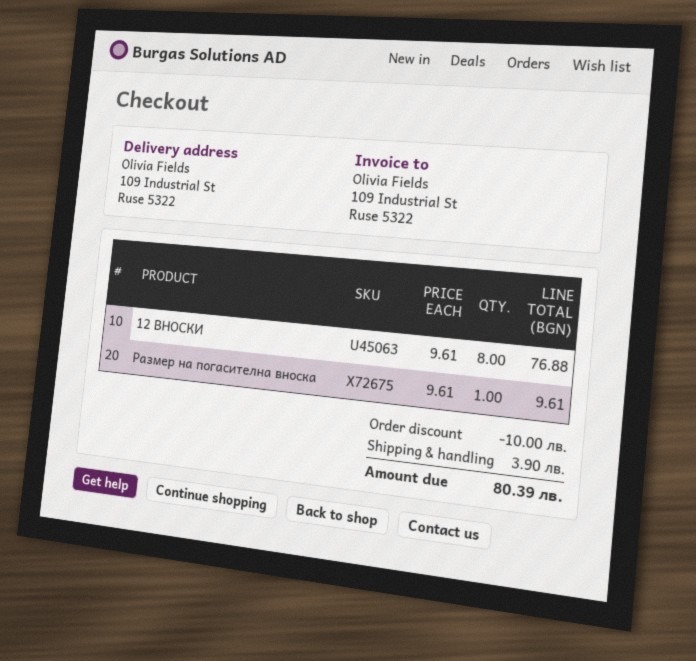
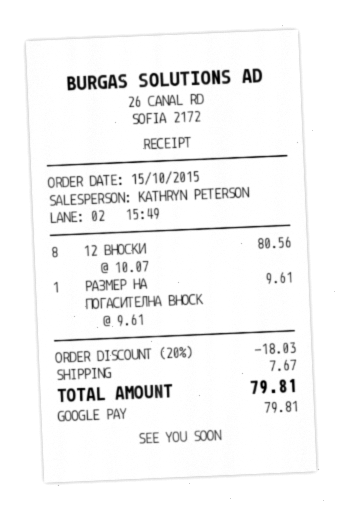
12 ВНОСКИ: 8 x 9.61 = 76.88 -> 8 x 10.07 = 80.56
discount: 10.00 -> 18.03
shipping: 3.90 -> 7.67
total: 80.39 -> 79.81

